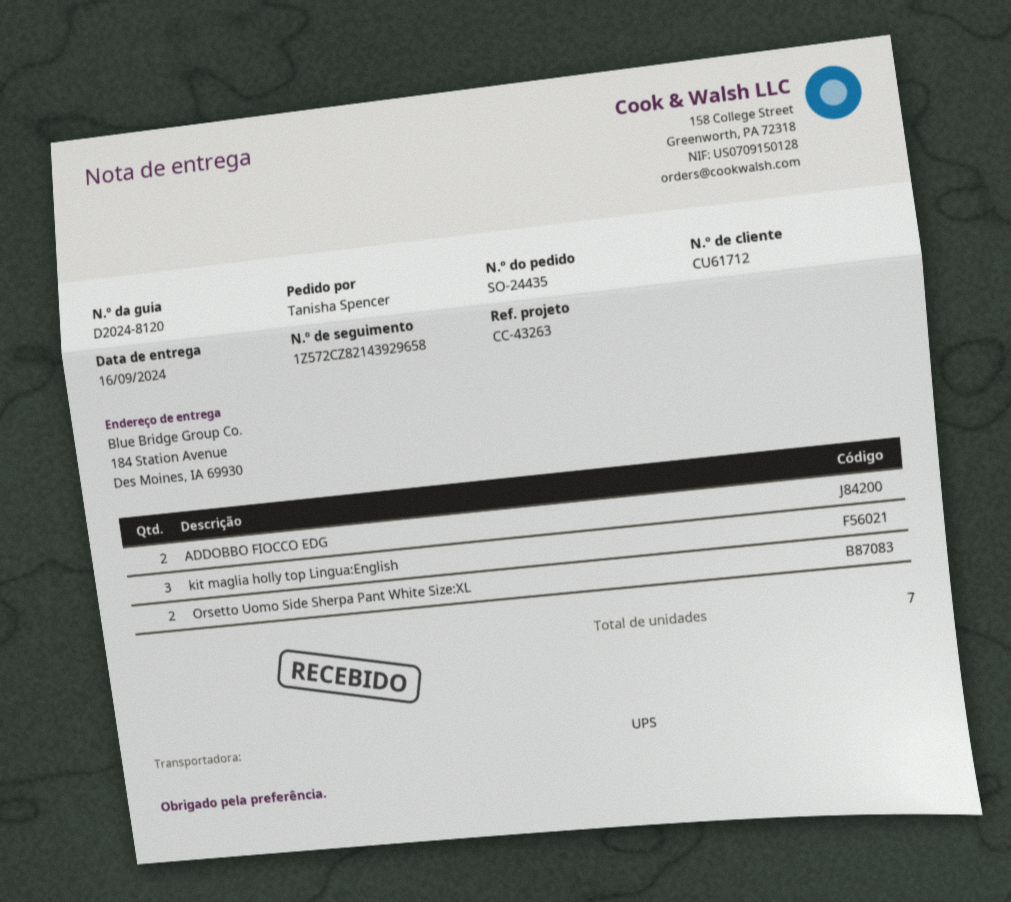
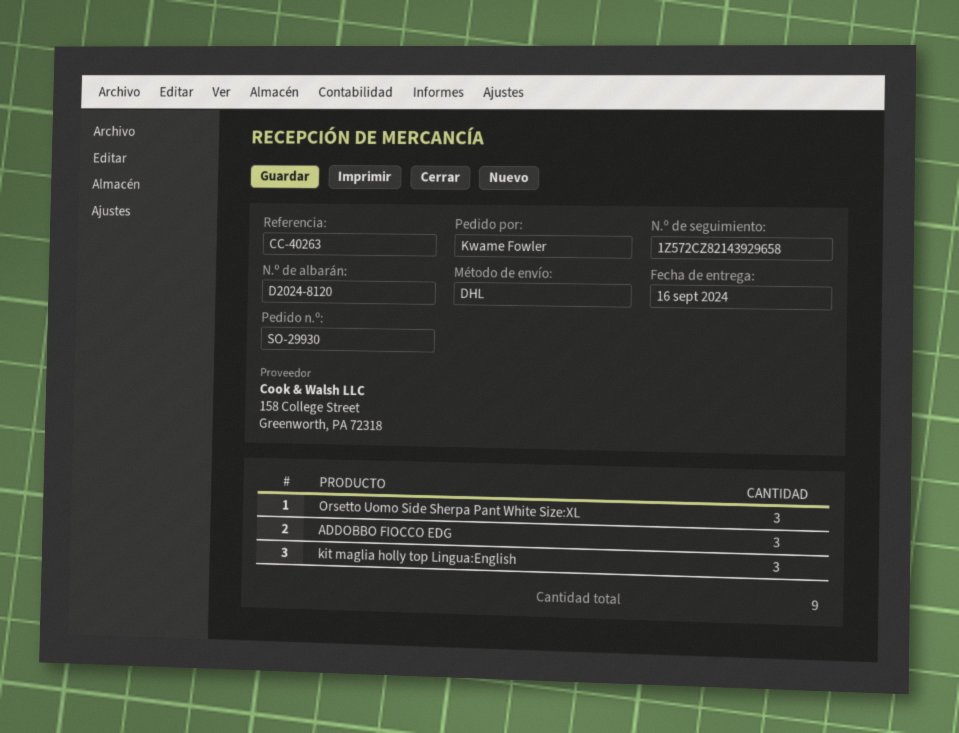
order number: SO-24435 -> SO-29930
reference: CC-43263 -> CC-40263
ordered by: Tanisha Spencer -> Kwame Fowler
shipping method: UPS -> DHL
ADDOBBO FIOCCO EDG: 2 -> 3
Orsetto Uomo Side Sherpa Pant White Size:XL: 2 -> 3
total quantity: 7 -> 9

